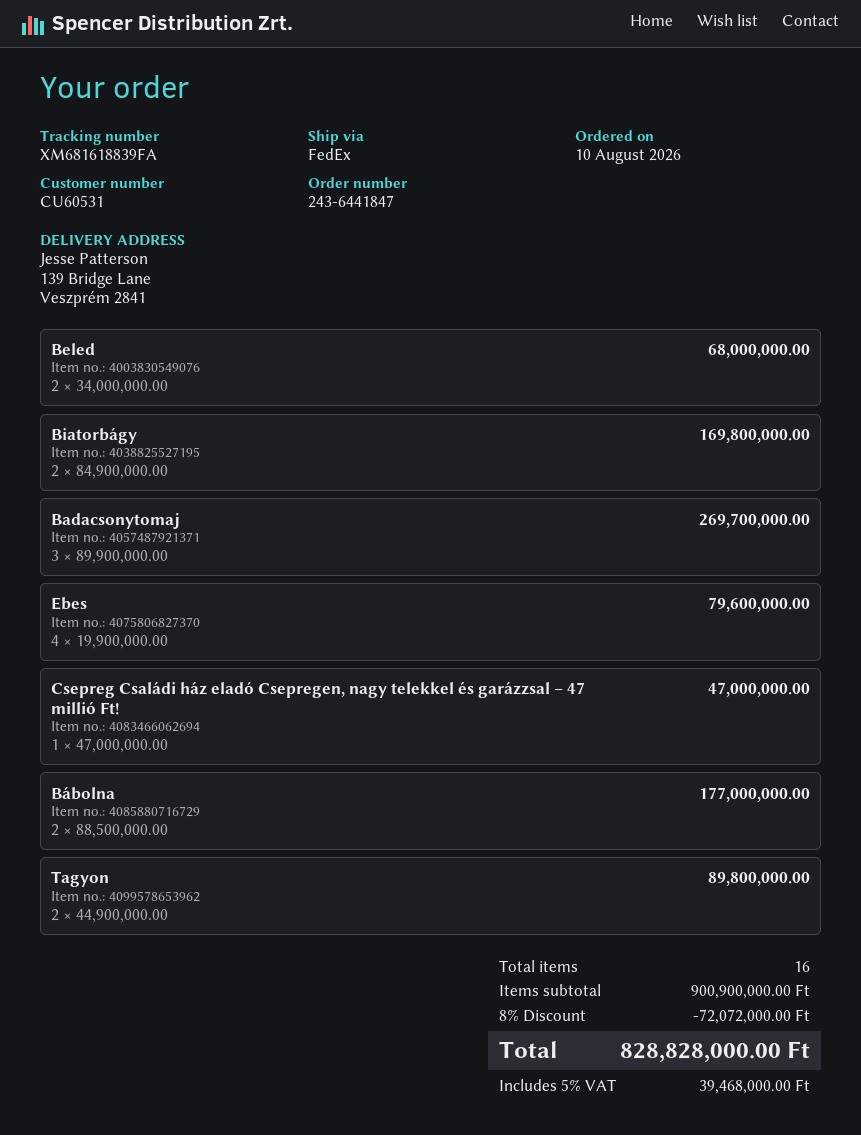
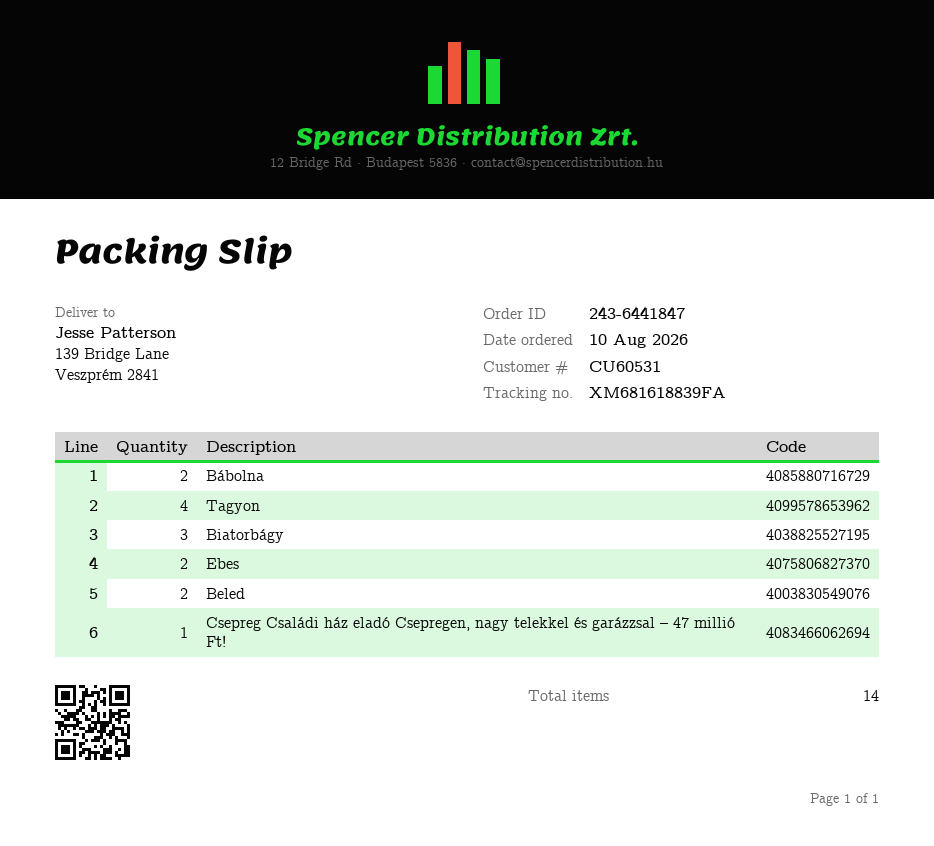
Biatorbágy: 2 -> 3
Badacsonytomaj: 3 -> none
Ebes: 4 -> 2
Tagyon: 2 -> 4
total quantity: 16 -> 14

